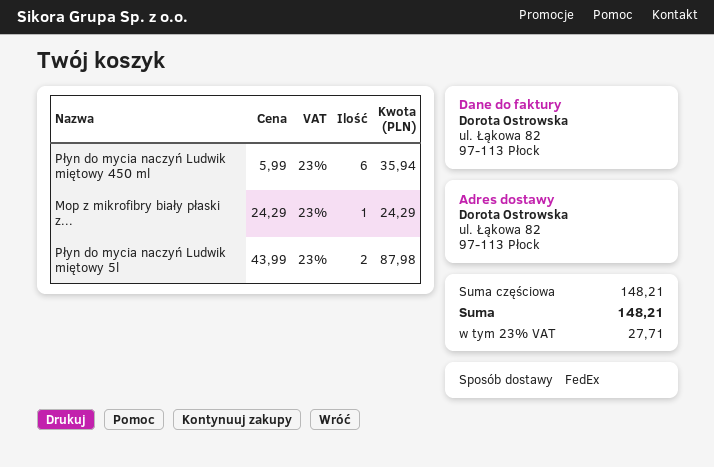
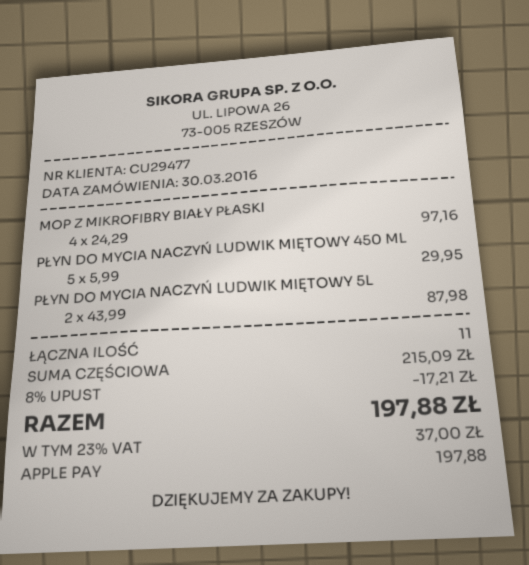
Płyn do mycia naczyń Ludwik miętowy 450 ml: 6 x 5.99 = 35.94 -> 5 x 5.99 = 29.95
Mop z mikrofibry biały płaski z...: 1 x 24.29 = 24.29 -> 4 x 24.29 = 97.16
subtotal: 148.21 -> 215.09
discount: none -> 8% = 17.21
tax: 23% = 27.71 -> 23% = 37.00
total: 148.21 -> 197.88

